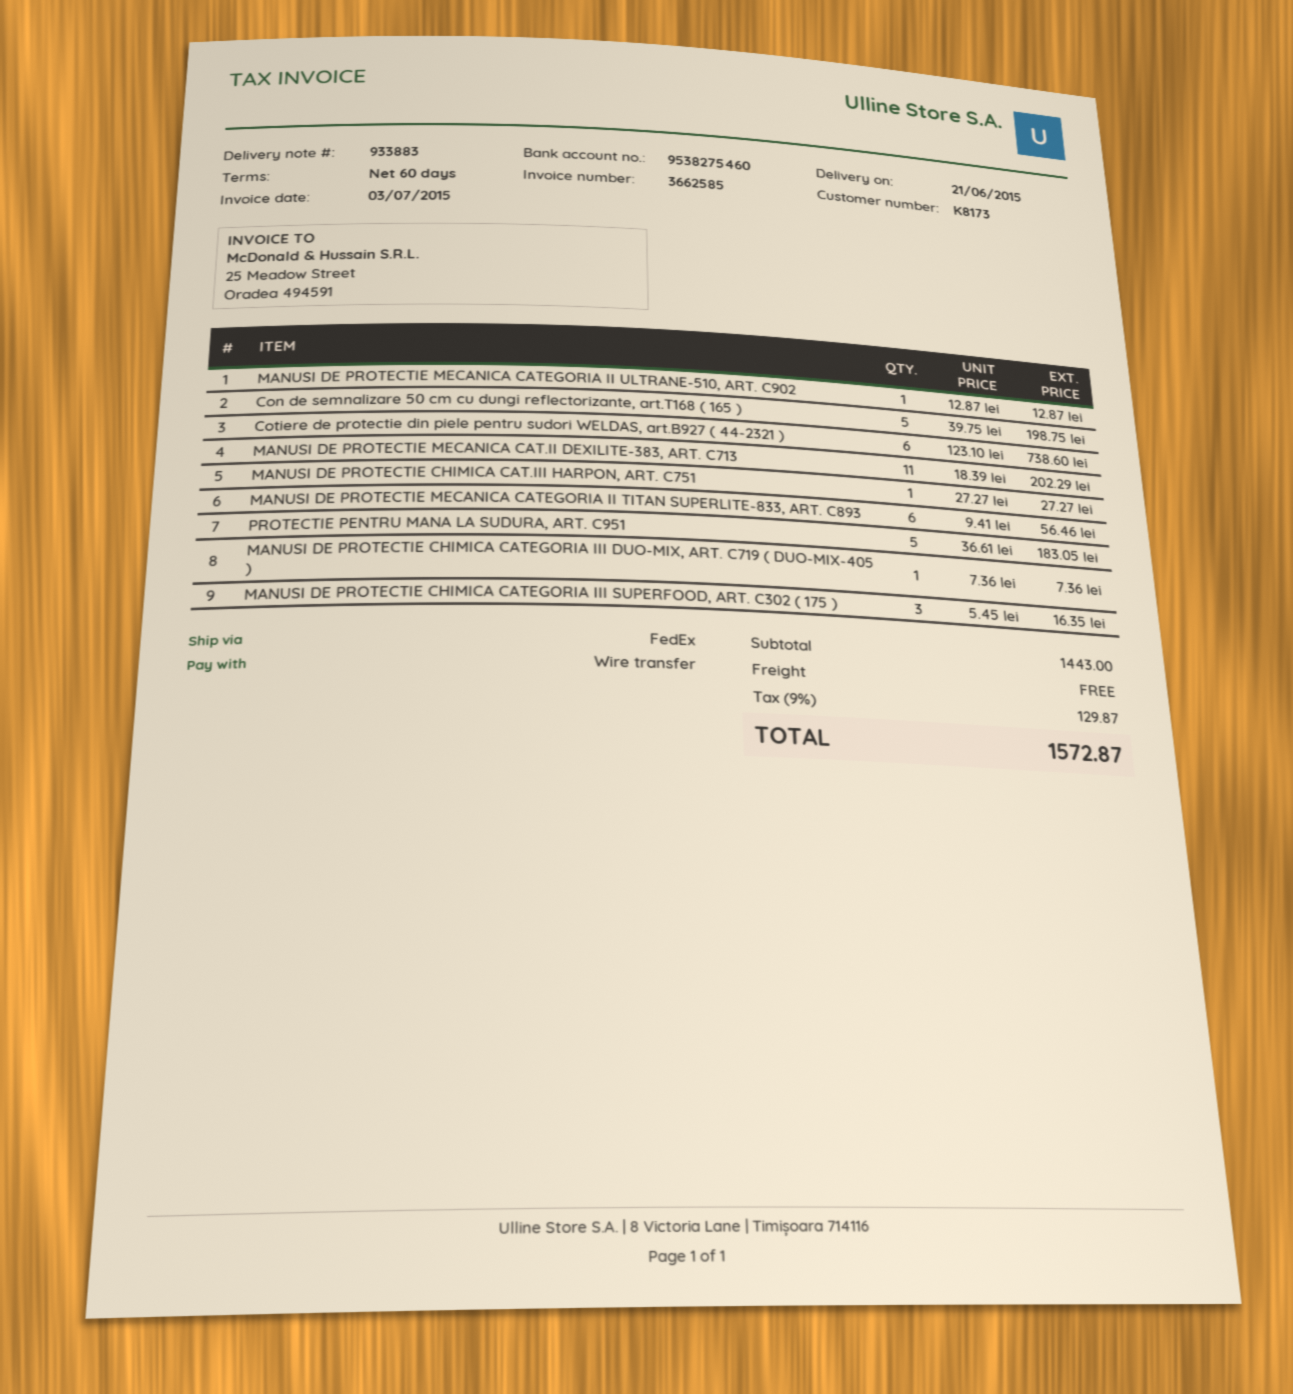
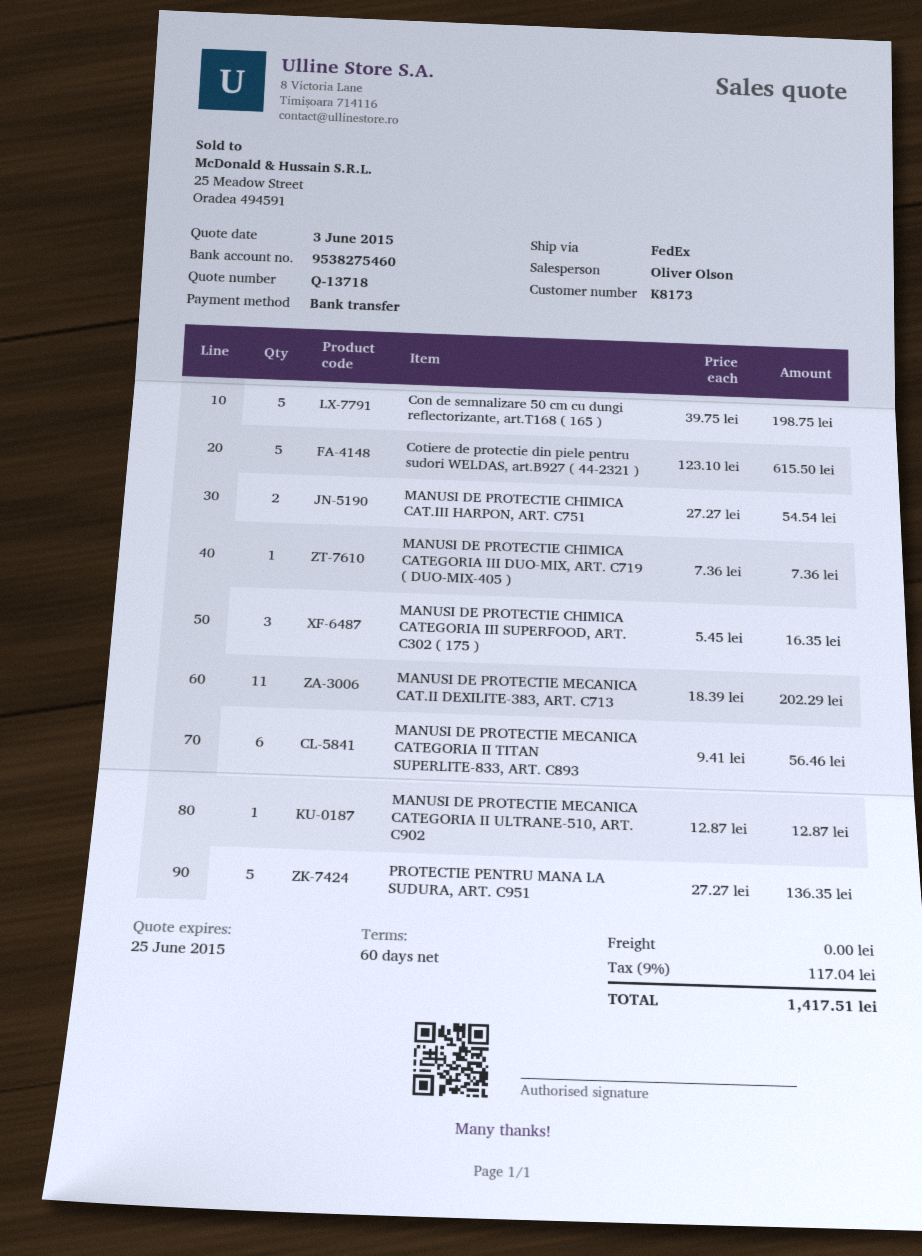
Cotiere de protectie din piele pentru sudori WELDAS, art.B927 ( 44-2321 ): 6 x 123.10 = 738.60 -> 5 x 123.10 = 615.50
MANUSI DE PROTECTIE CHIMICA CAT.III HARPON, ART. C751: 1 x 27.27 = 27.27 -> 2 x 27.27 = 54.54
PROTECTIE PENTRU MANA LA SUDURA, ART. C951: 5 x 36.61 = 183.05 -> 5 x 27.27 = 136.35
tax: 9% = 129.87 -> 9% = 117.04
total: 1572.87 -> 1417.51

